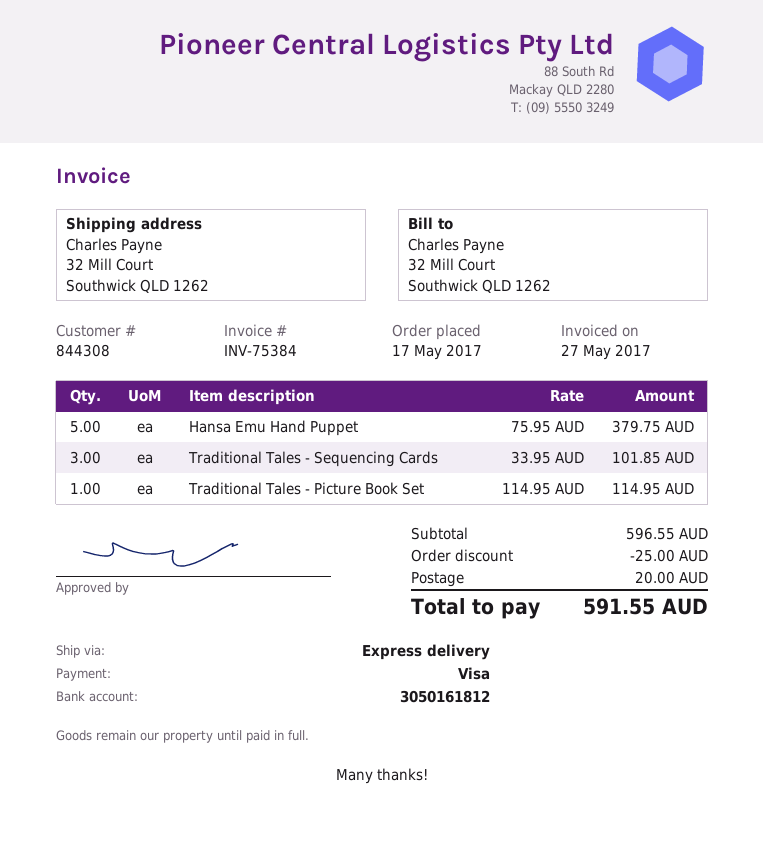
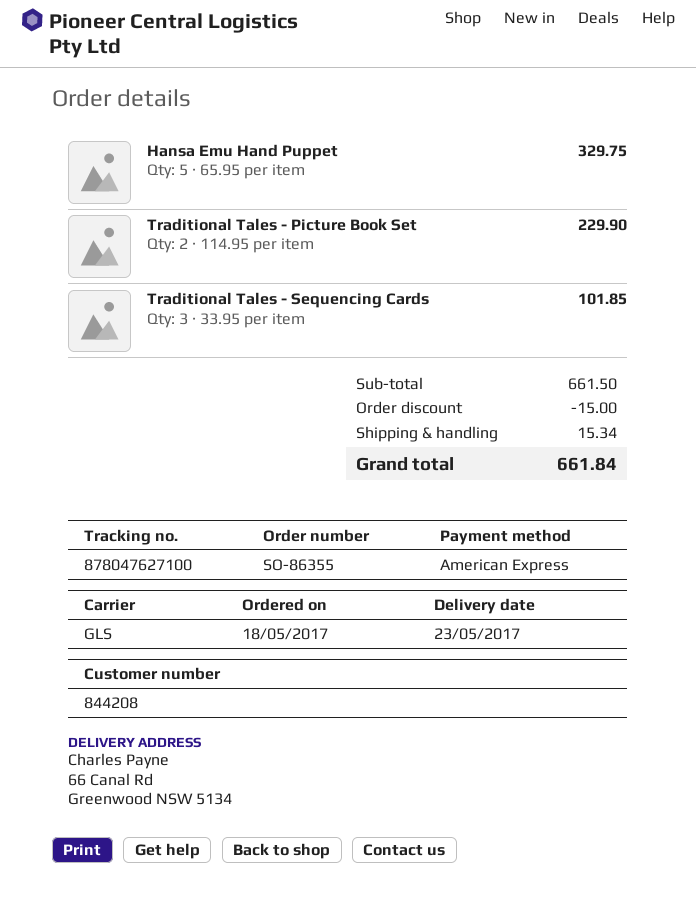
order date: 2017-05-17 -> 2017-05-18
customer number: 844308 -> 844208
payment method: Visa -> American Express
shipping method: express -> GLS
ship to: 32 Mill Court, Southwick QLD 1262 -> 66 Canal Rd, Greenwood NSW 5134
Hansa Emu Hand Puppet: 5 x 75.95 = 379.75 -> 5 x 65.95 = 329.75
Traditional Tales - Picture Book Set: 1 x 114.95 = 114.95 -> 2 x 114.95 = 229.90
subtotal: 596.55 -> 661.50
discount: 25.00 -> 15.00
shipping: 20.00 -> 15.34
total: 591.55 -> 661.84

